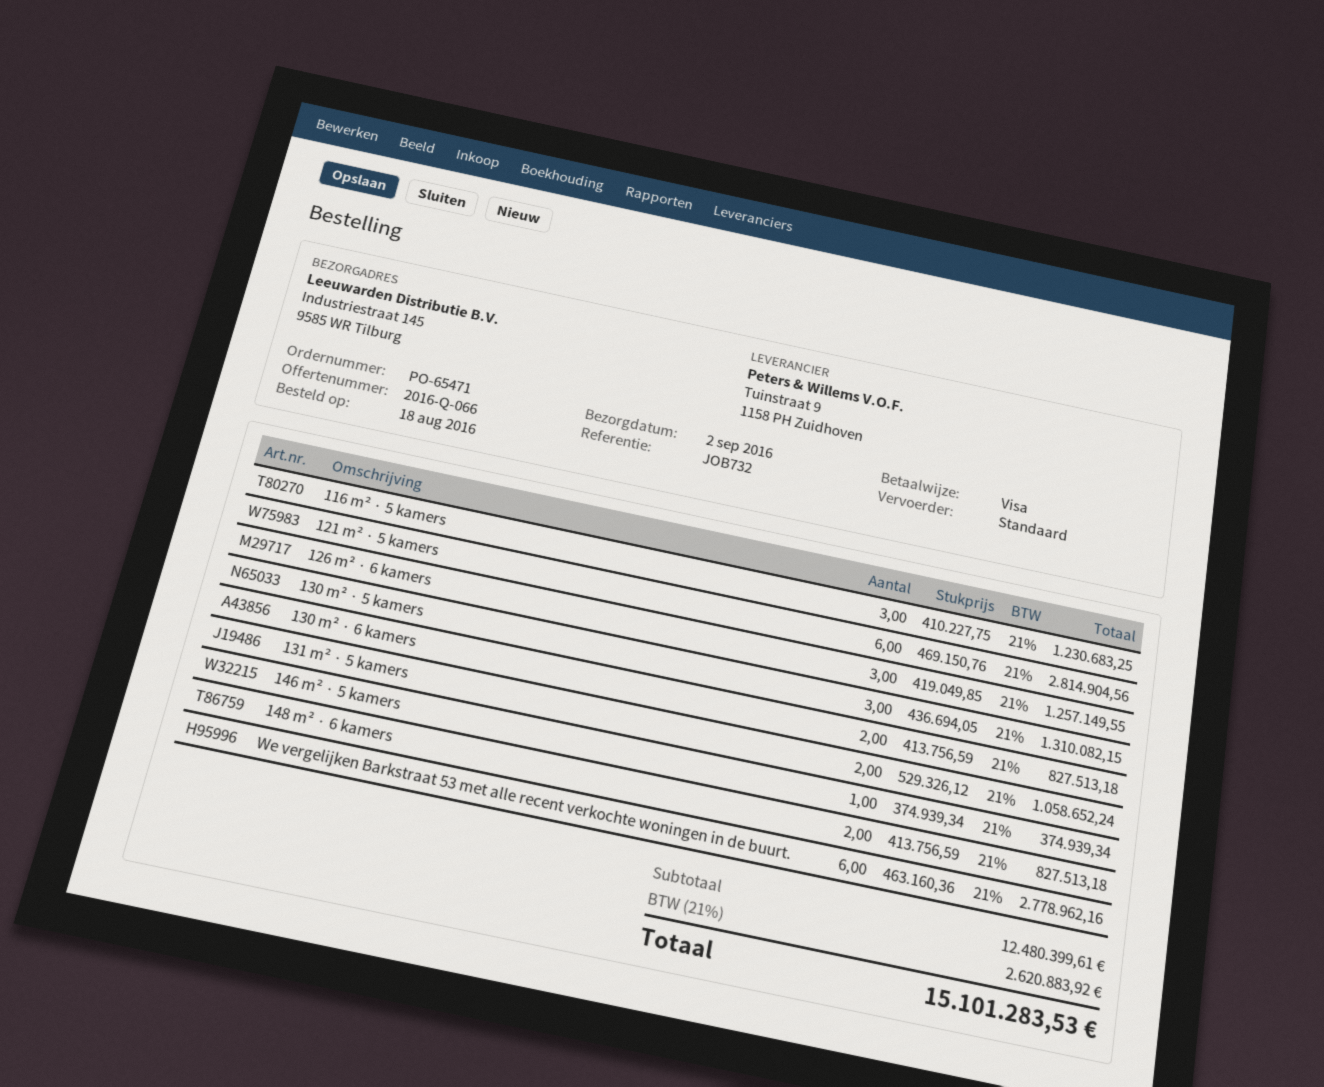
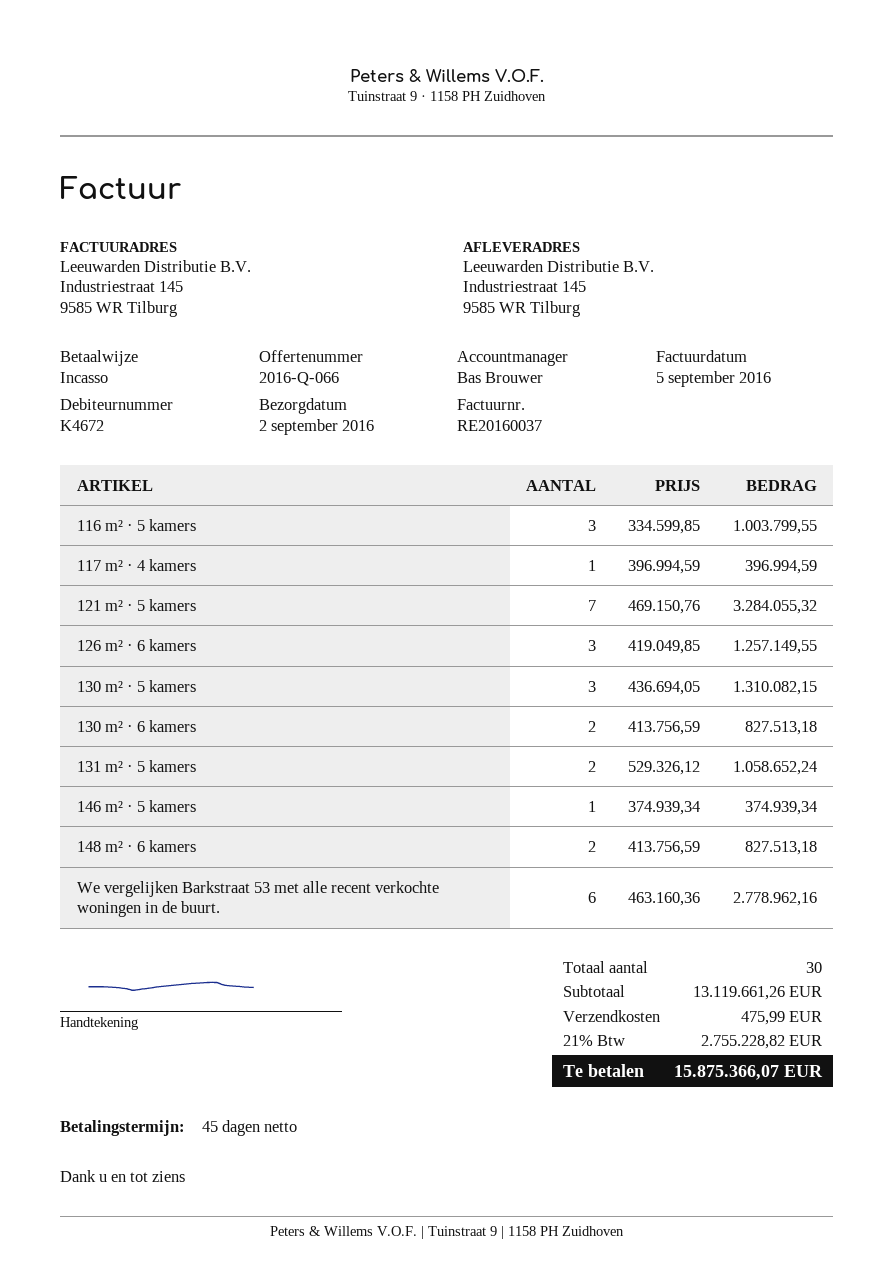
payment method: Visa -> direct debit
116 m² · 5 kamers: 3 x 410227.75 = 1230683.25 -> 3 x 334599.85 = 1003799.55
121 m² · 5 kamers: 6 x 469150.76 = 2814904.56 -> 7 x 469150.76 = 3284055.32
117 m² · 4 kamers: none -> 1 x 396994.59 = 396994.59
subtotal: 12480399.61 -> 13119661.26
shipping: none -> 475.99
tax: 21% = 2620883.92 -> 21% = 2755228.82
total: 15101283.53 -> 15875366.07

